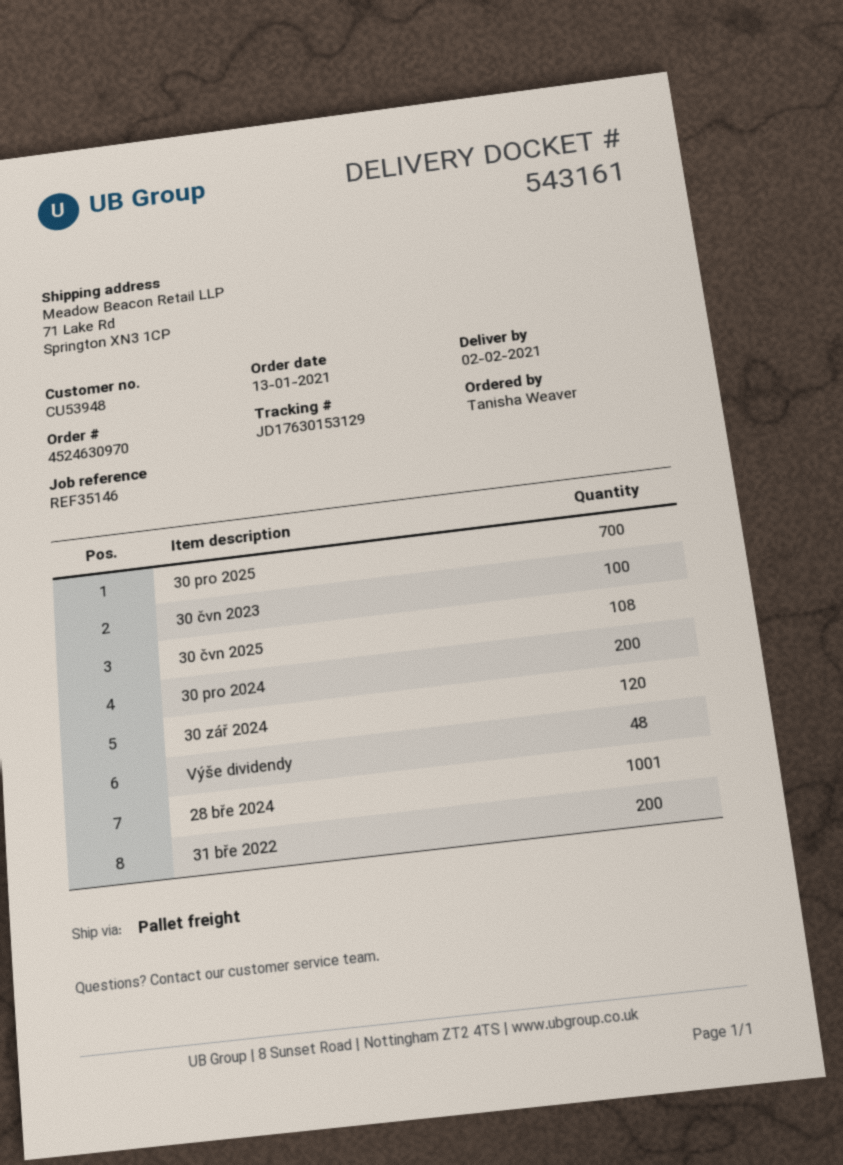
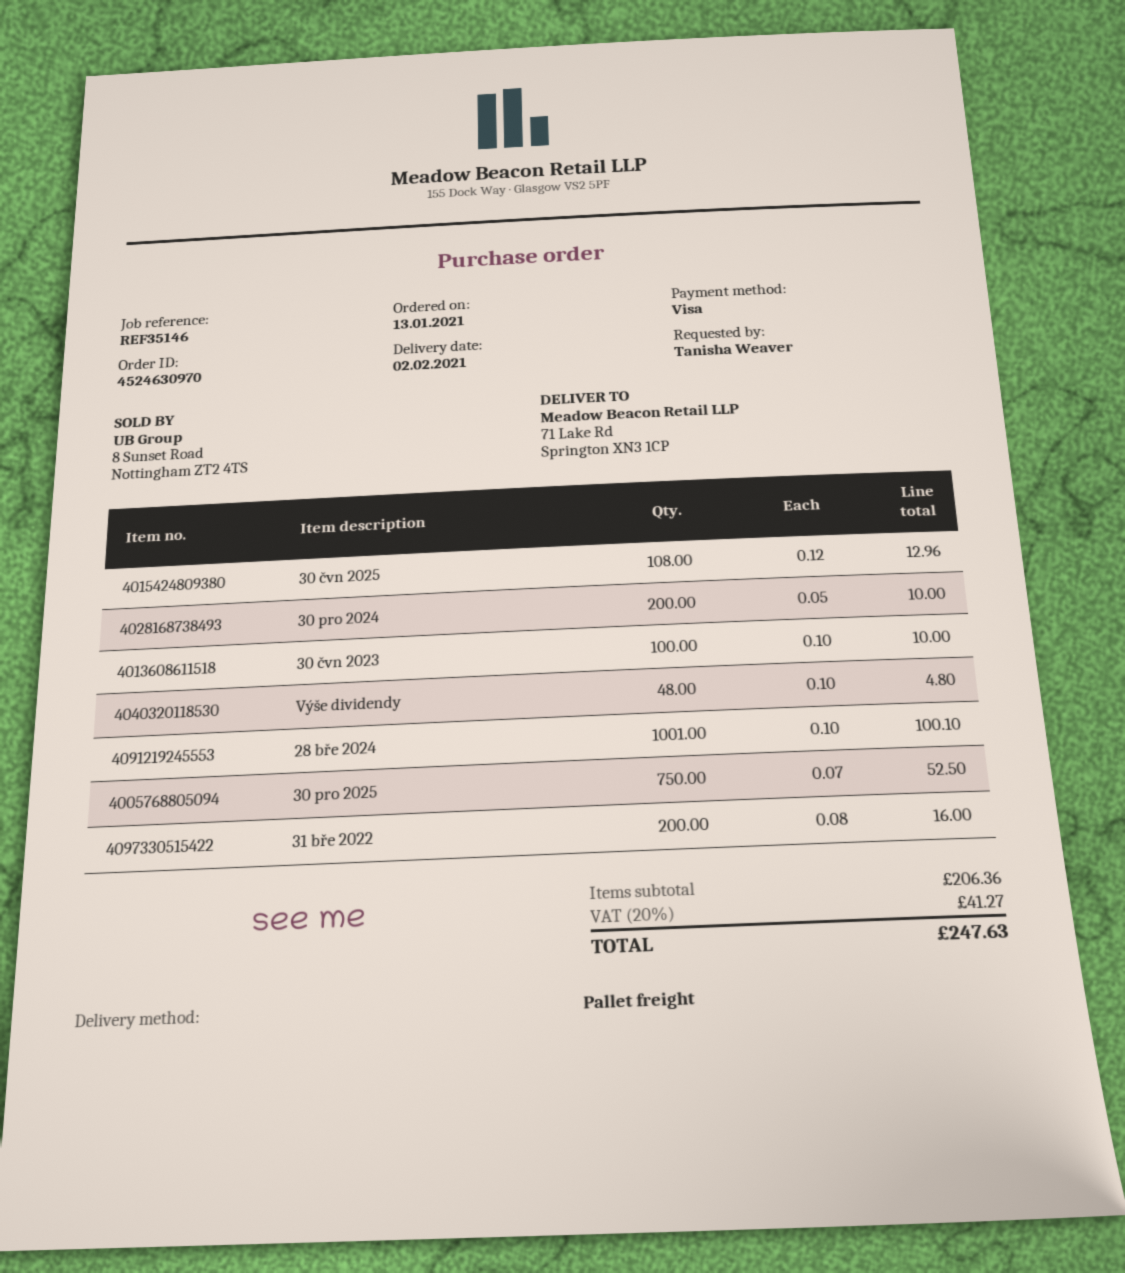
30 pro 2025: 700 -> 750
30 zář 2024: 120 -> none

